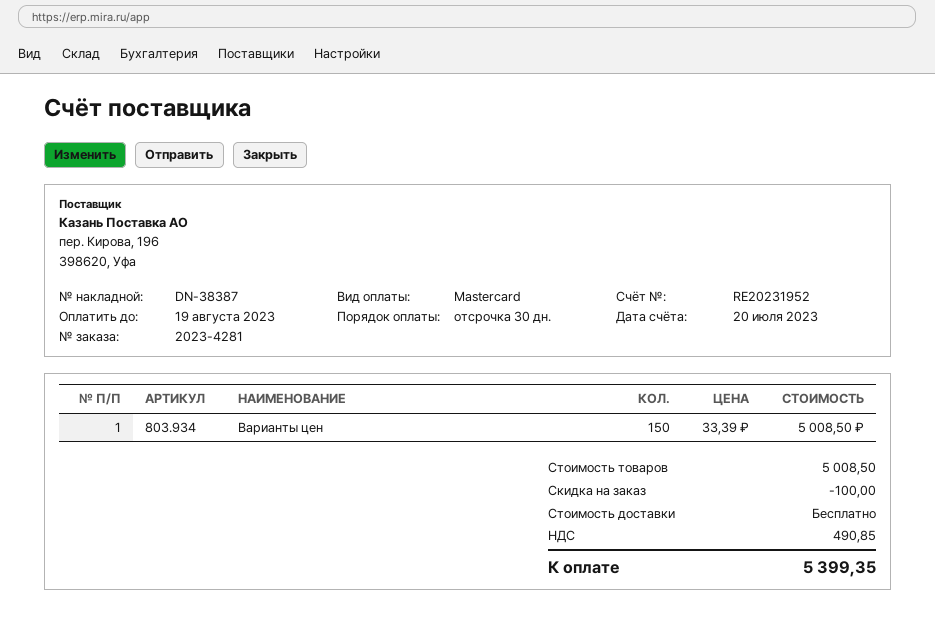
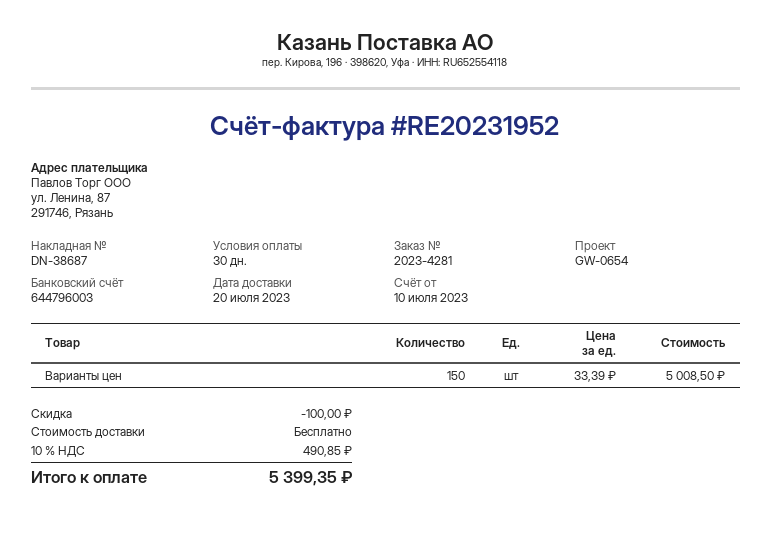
delivery note number: DN-38387 -> DN-38687
invoice date: 2023-07-20 -> 2023-07-10

